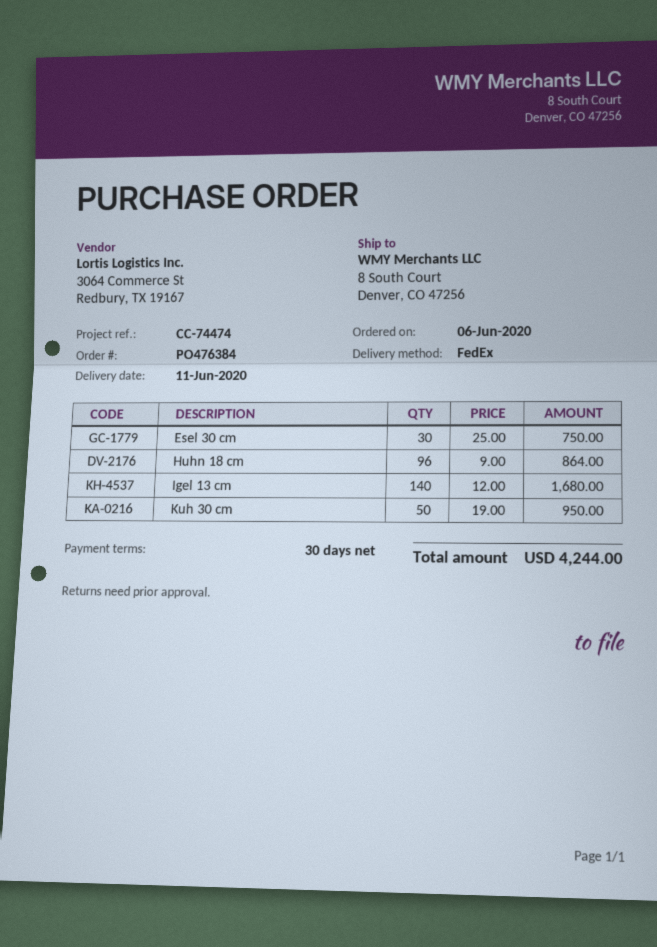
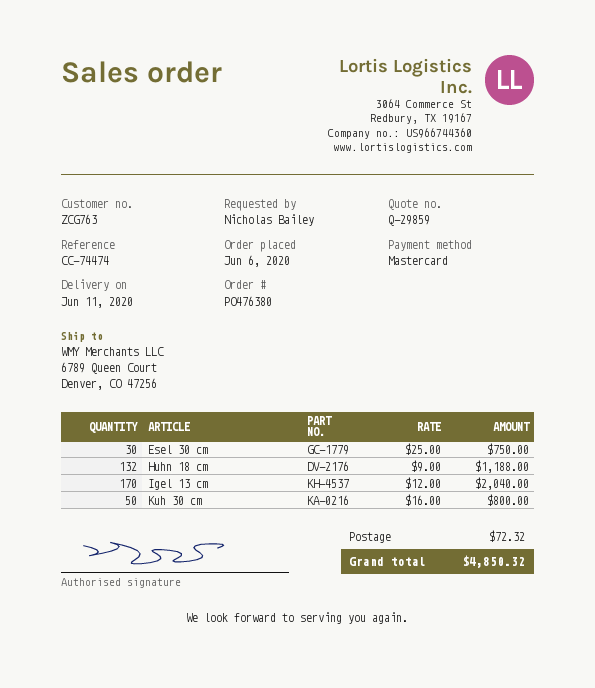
order number: PO476384 -> PO476380
ship to: 8 South Court, Denver, CO 47256 -> 6789 Queen Court, Denver, CO 47256
Huhn 18 cm: 96 x 9.00 = 864.00 -> 132 x 9.00 = 1188.00
Igel 13 cm: 140 x 12.00 = 1680.00 -> 170 x 12.00 = 2040.00
Kuh 30 cm: 50 x 19.00 = 950.00 -> 50 x 16.00 = 800.00
shipping: none -> 72.32
total: 4244.00 -> 4850.32

